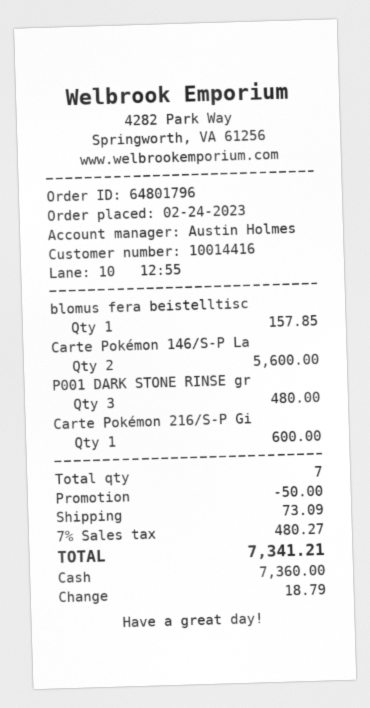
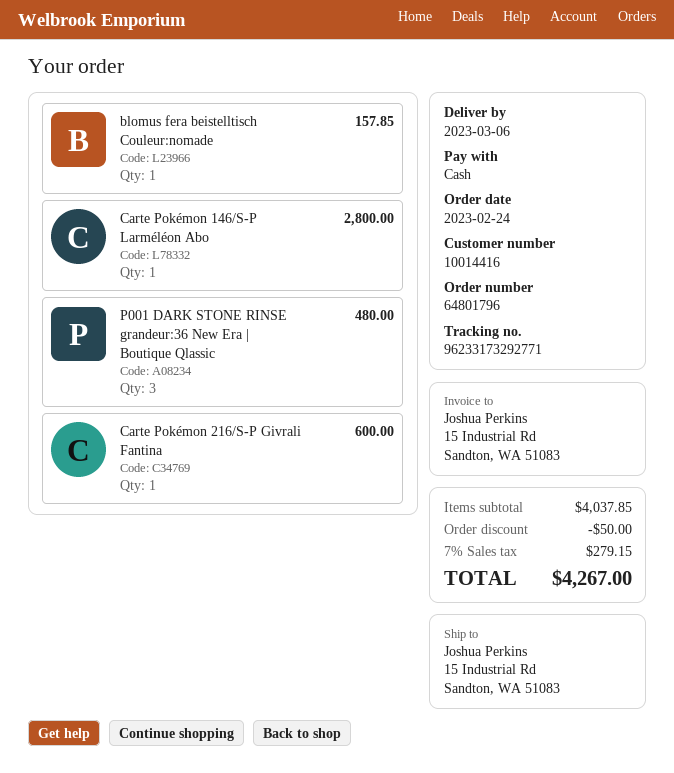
Carte Pokémon 146/S-P La: 2 for 5600.00 -> 1 for 2800.00
shipping: 73.09 -> none
tax: 7% = 480.27 -> 7% = 279.15
total: 7341.21 -> 4267.00

